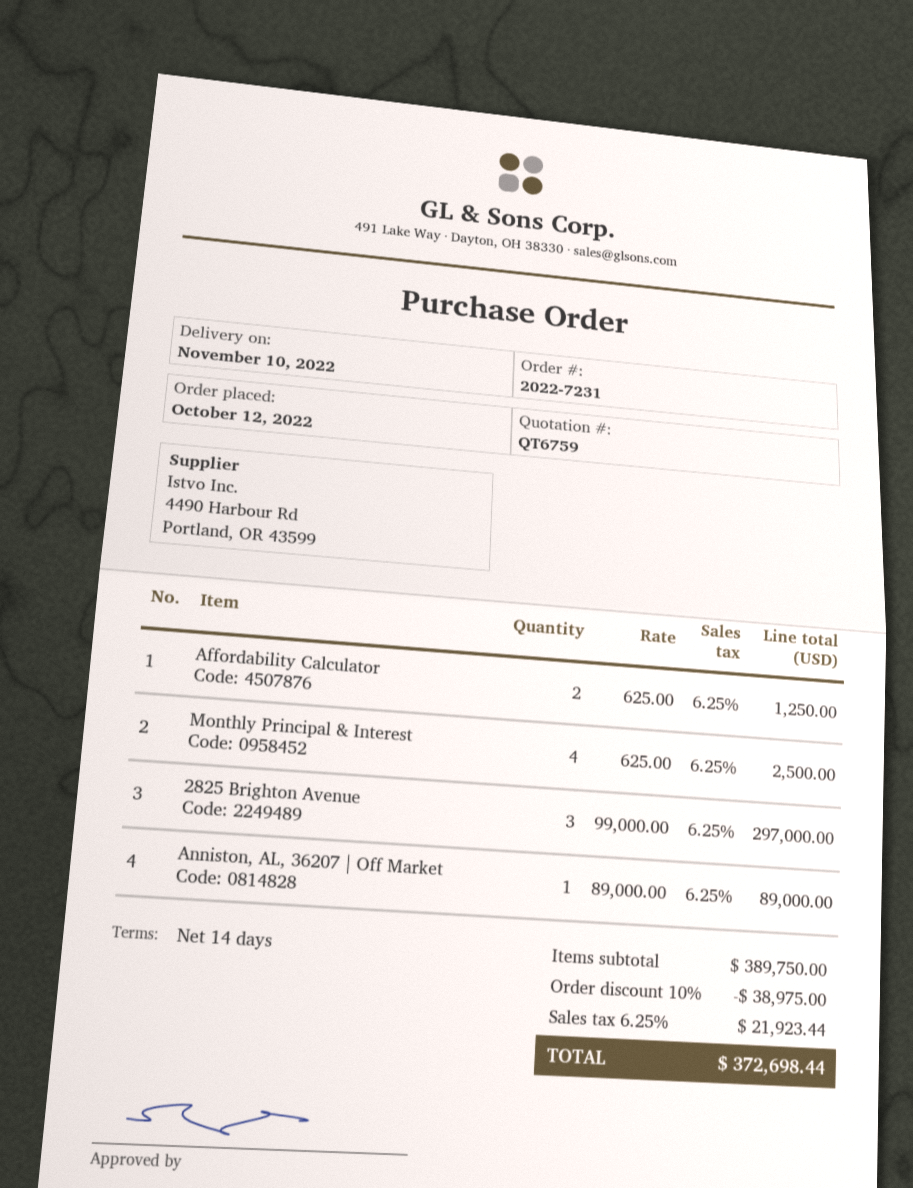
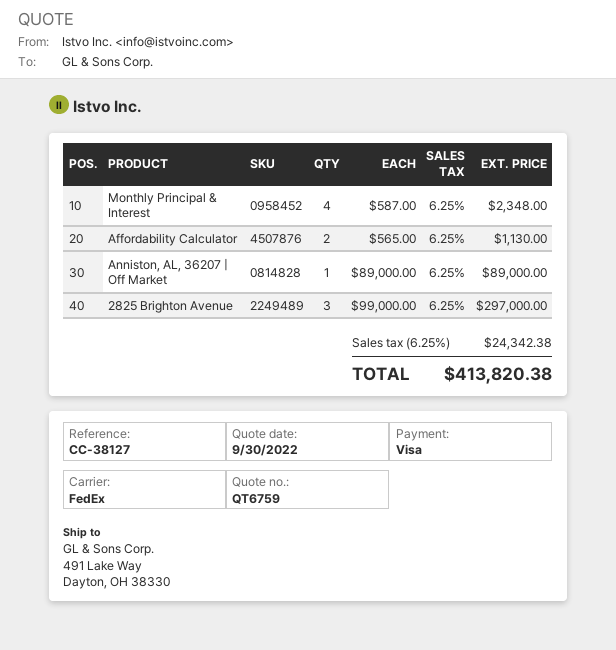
Affordability Calculator: 2 x 625.00 = 1250.00 -> 2 x 565.00 = 1130.00
Monthly Principal & Interest: 4 x 625.00 = 2500.00 -> 4 x 587.00 = 2348.00
discount: 10% = 38975.00 -> none
tax: 6.25% = 21923.44 -> 6.25% = 24342.38
total: 372698.44 -> 413820.38

